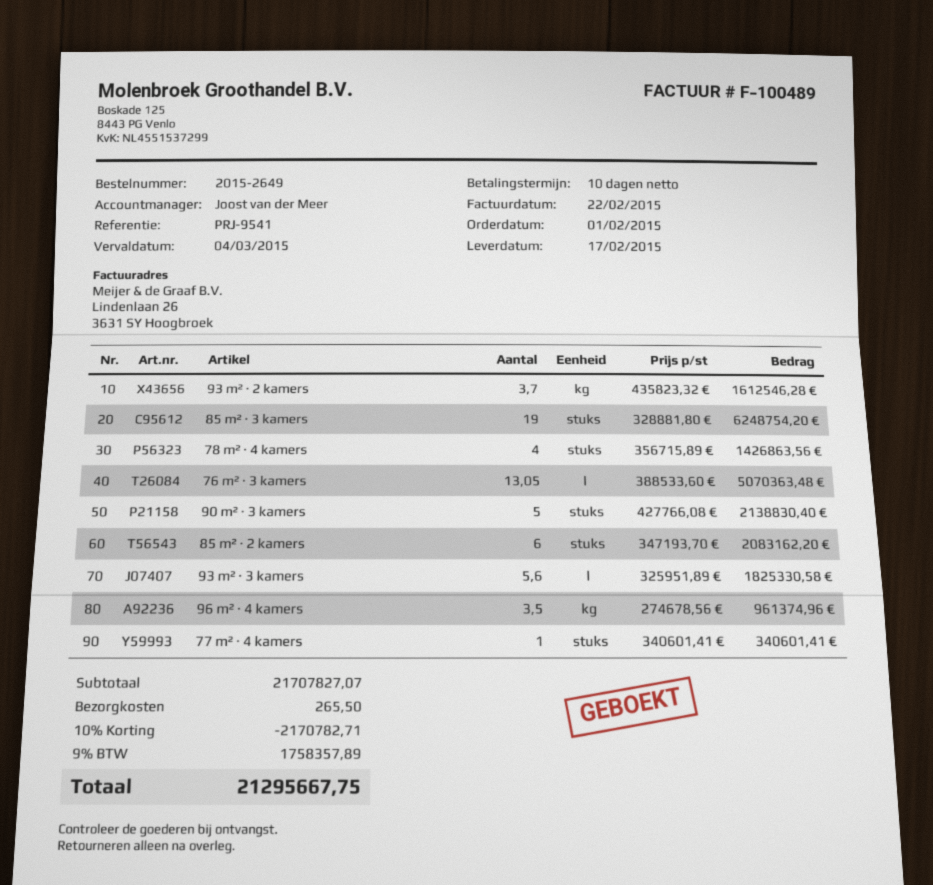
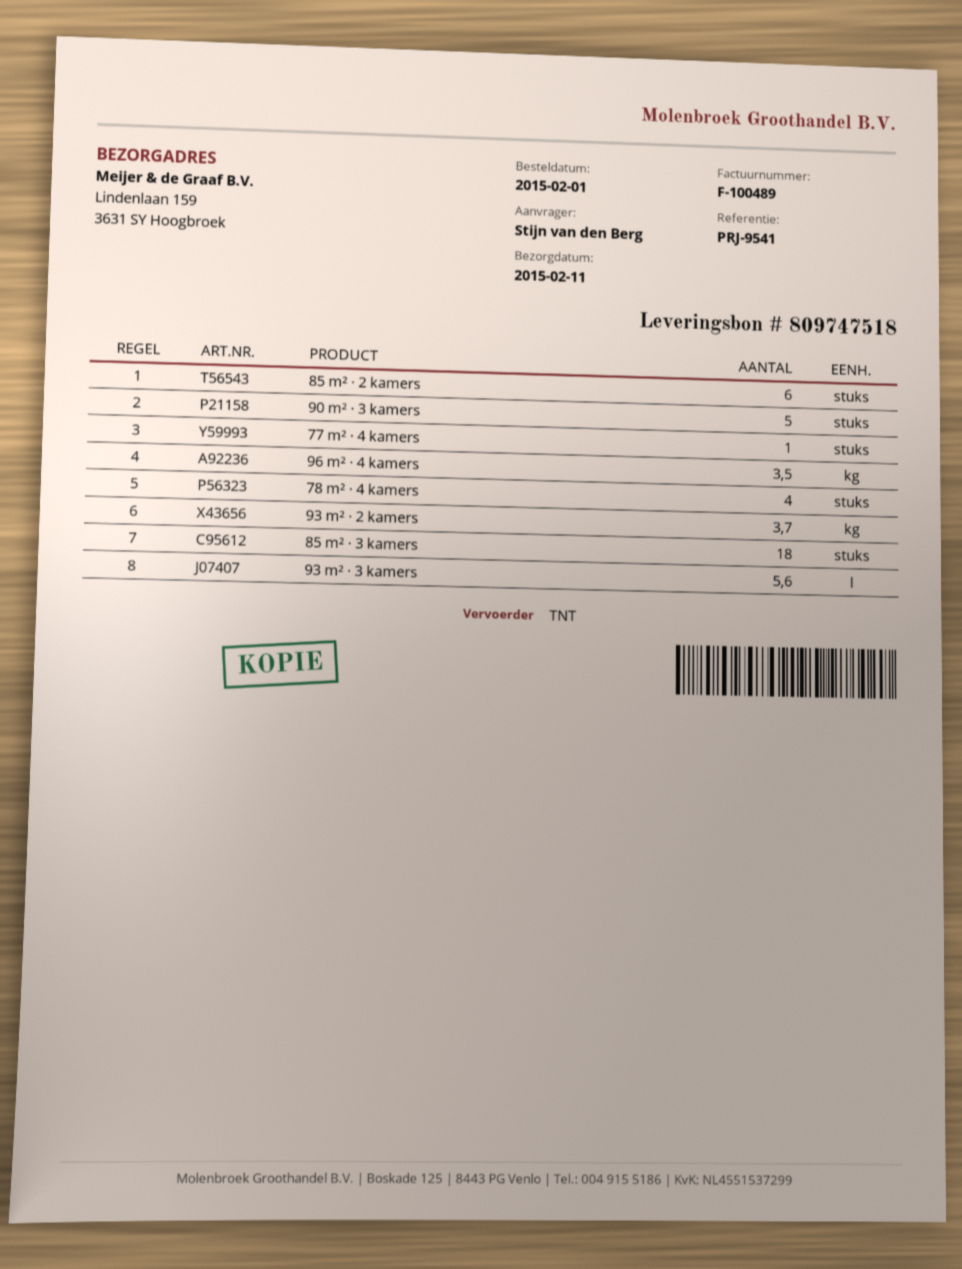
delivery date: 2015-02-17 -> 2015-02-11
85 m² · 3 kamers: 19 -> 18
76 m² · 3 kamers: 13.05 -> none

